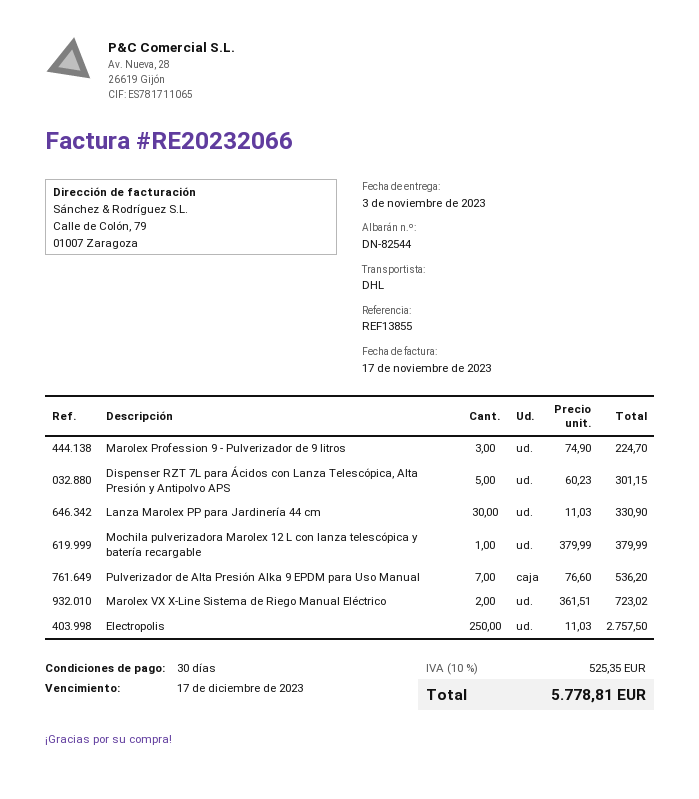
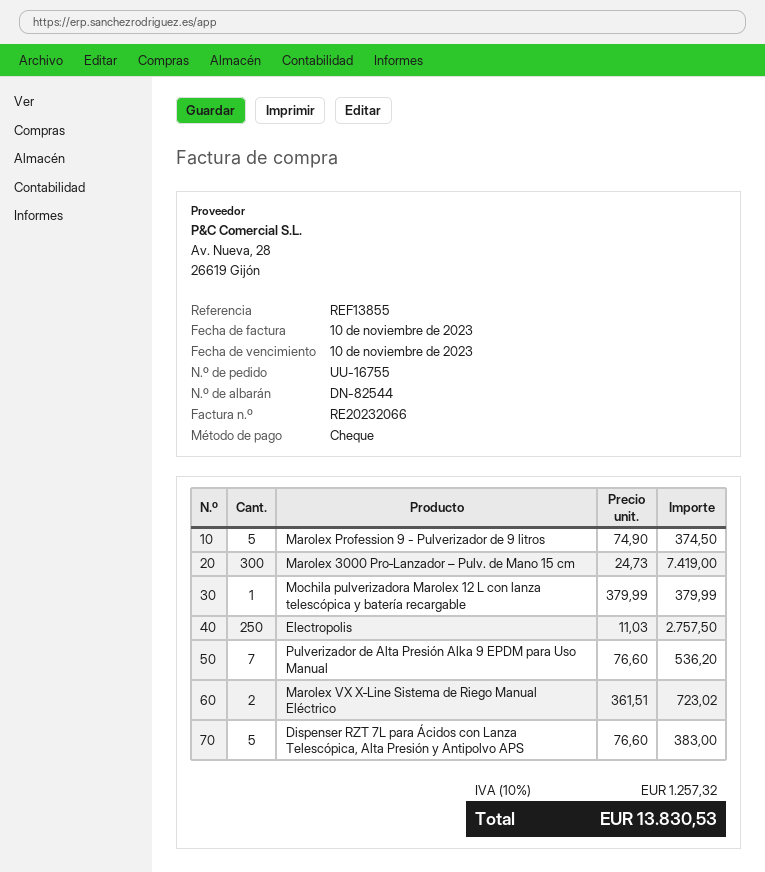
invoice date: 2023-11-17 -> 2023-11-10
due date: 2023-12-17 -> 2023-11-10
Marolex Profession 9 - Pulverizador de 9 litros: 3 x 74.90 = 224.70 -> 5 x 74.90 = 374.50
Dispenser RZT 7L para Ácidos con Lanza Telescópica, Alta Presión y Antipolvo APS: 5 x 60.23 = 301.15 -> 5 x 76.60 = 383.00
Lanza Marolex PP para Jardinería 44 cm: 30 x 11.03 = 330.90 -> none
Marolex 3000 Pro‑Lanzador – Pulv. de Mano 15 cm: none -> 300 x 24.73 = 7419.00
tax: 10% = 525.35 -> 10% = 1257.32
total: 5778.81 -> 13830.53

